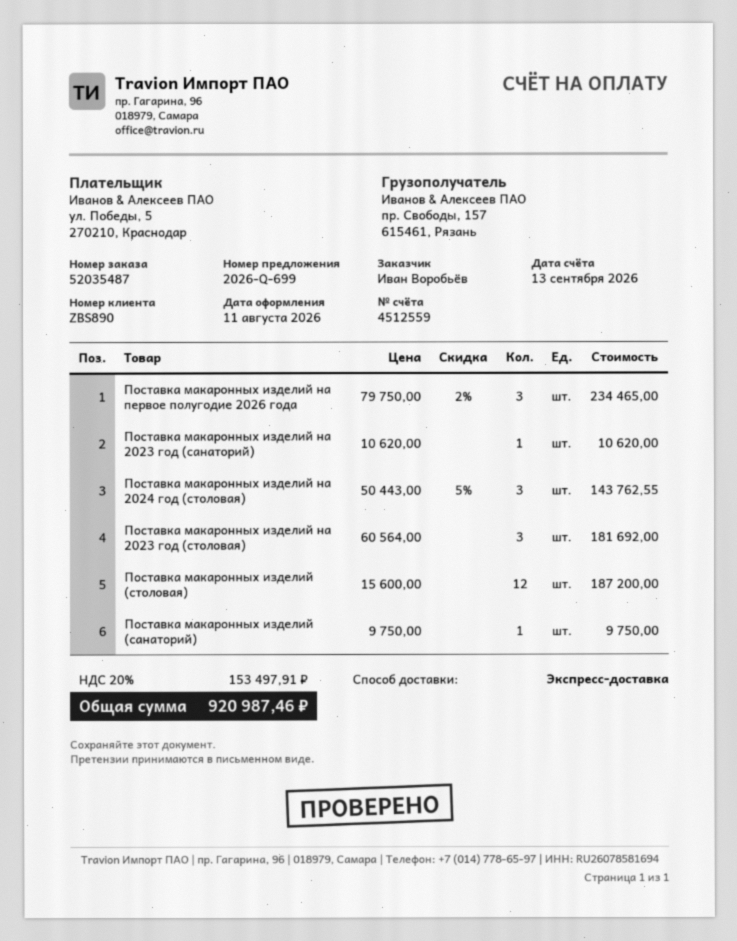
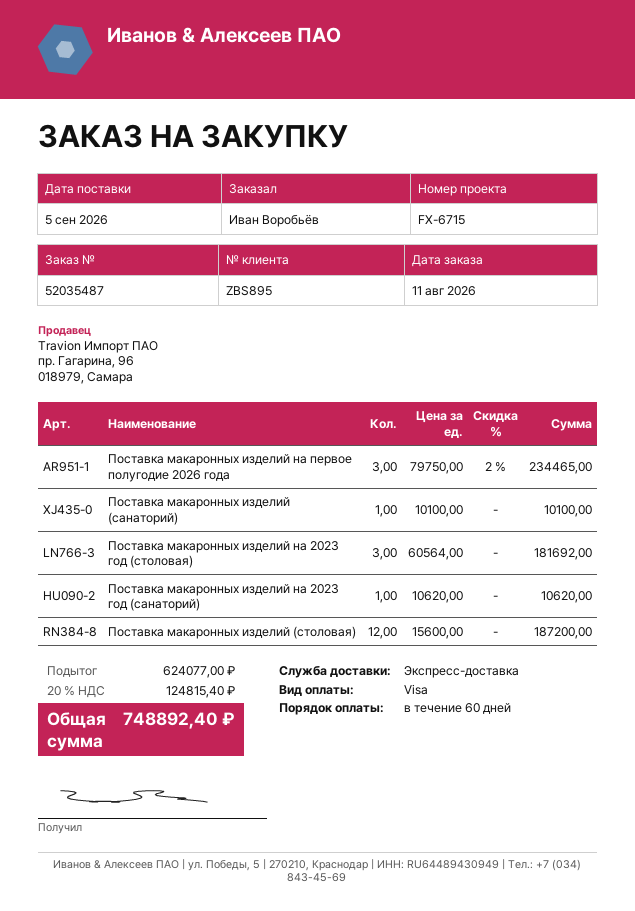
customer number: ZBS890 -> ZBS895
Поставка макаронных изделий на 2024 год (столовая): 3 x 50443.00 - 5% = 143762.55 -> none
Поставка макаронных изделий (санаторий): 1 x 9750.00 = 9750.00 -> 1 x 10100.00 = 10100.00
tax: 20% = 153497.91 -> 20% = 124815.40
total: 920987.46 -> 748892.40

